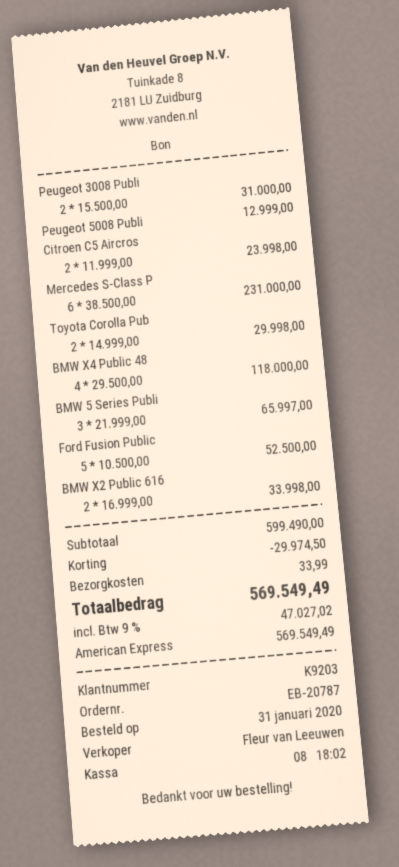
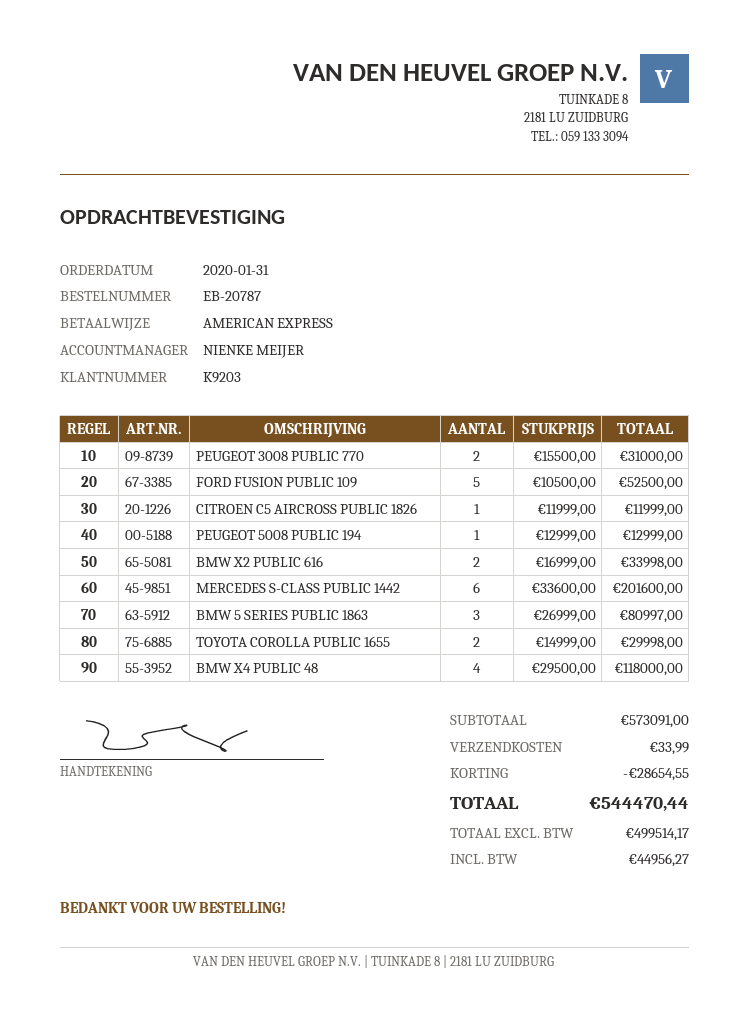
sales rep: Fleur van Leeuwen -> NIENKE MEIJER
Citroen C5 Aircros: 2 x 11999.00 = 23998.00 -> 1 x 11999.00 = 11999.00
Mercedes S-Class P: 6 x 38500.00 = 231000.00 -> 6 x 33600.00 = 201600.00
BMW 5 Series Publi: 3 x 21999.00 = 65997.00 -> 3 x 26999.00 = 80997.00
subtotal: 599490.00 -> 573091.00
discount: 29974.50 -> 28654.55
tax: 47027.02 -> 44956.27
total: 569549.49 -> 544470.44

